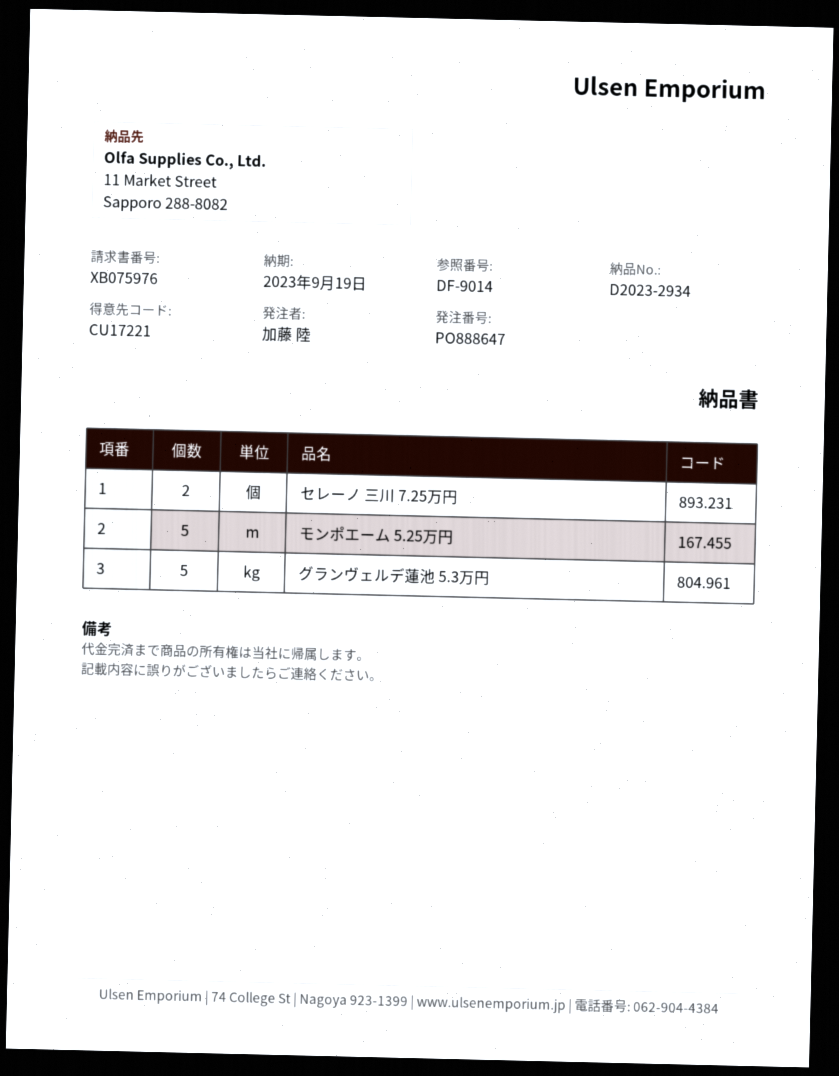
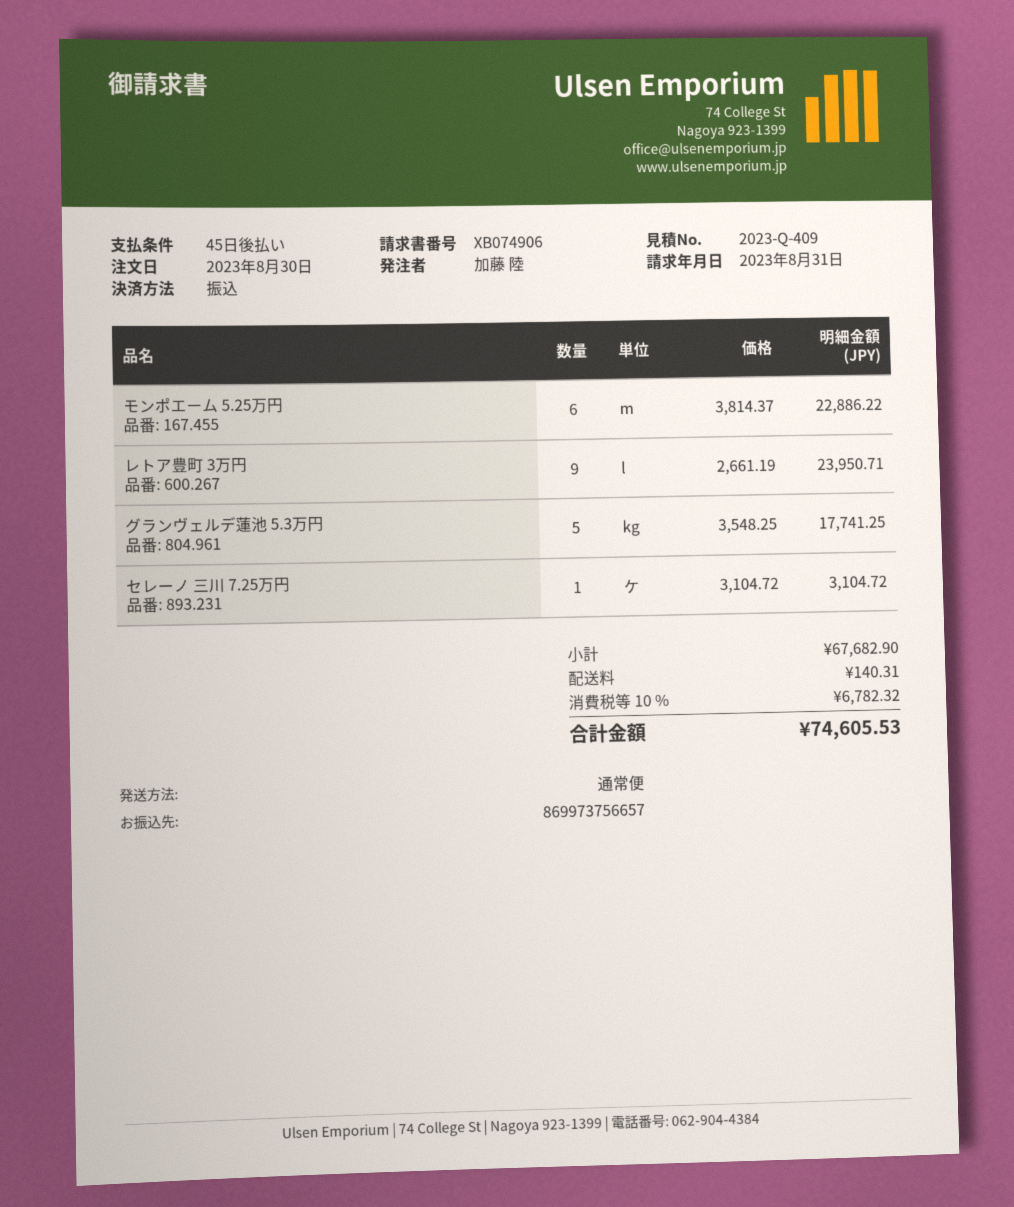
invoice number: XB075976 -> XB074906
セレーノ 三川 7.25万円: 2 -> 1
モンポエーム 5.25万円: 5 -> 6
レトア豊町 3万円: none -> 9

